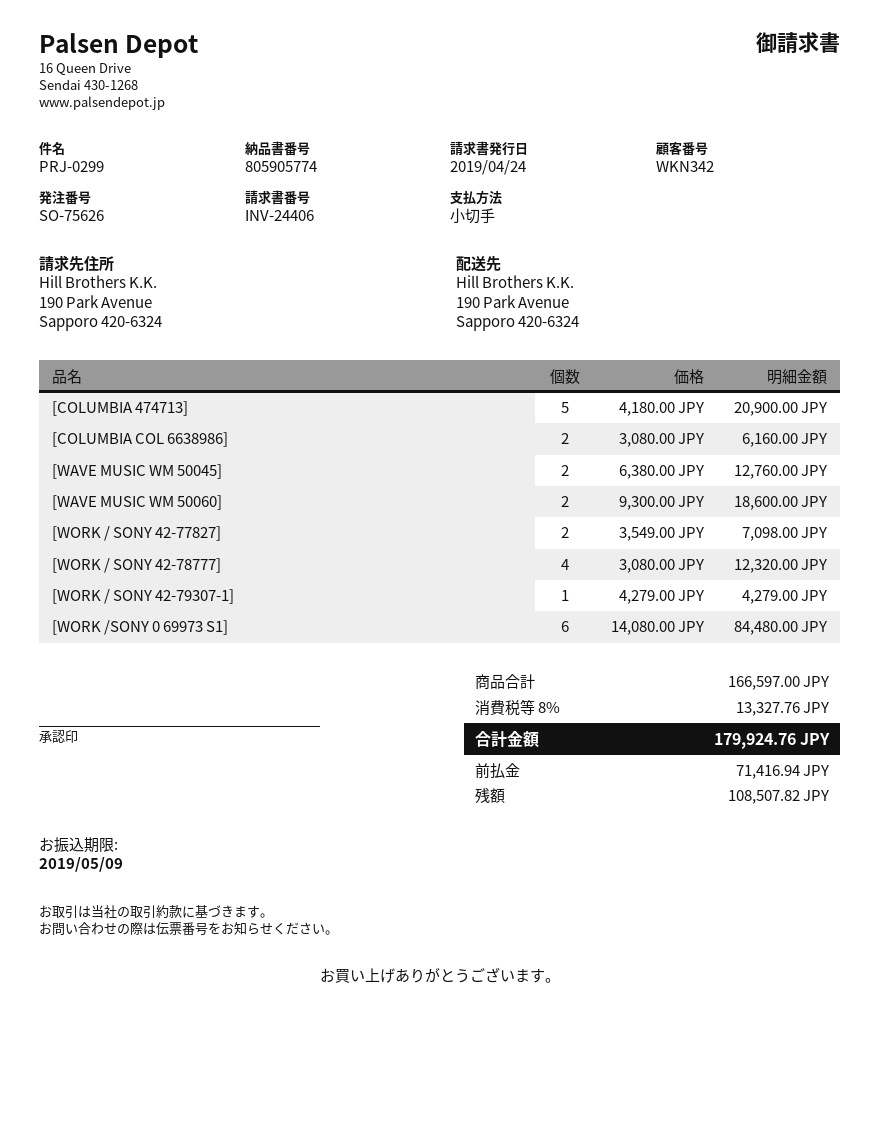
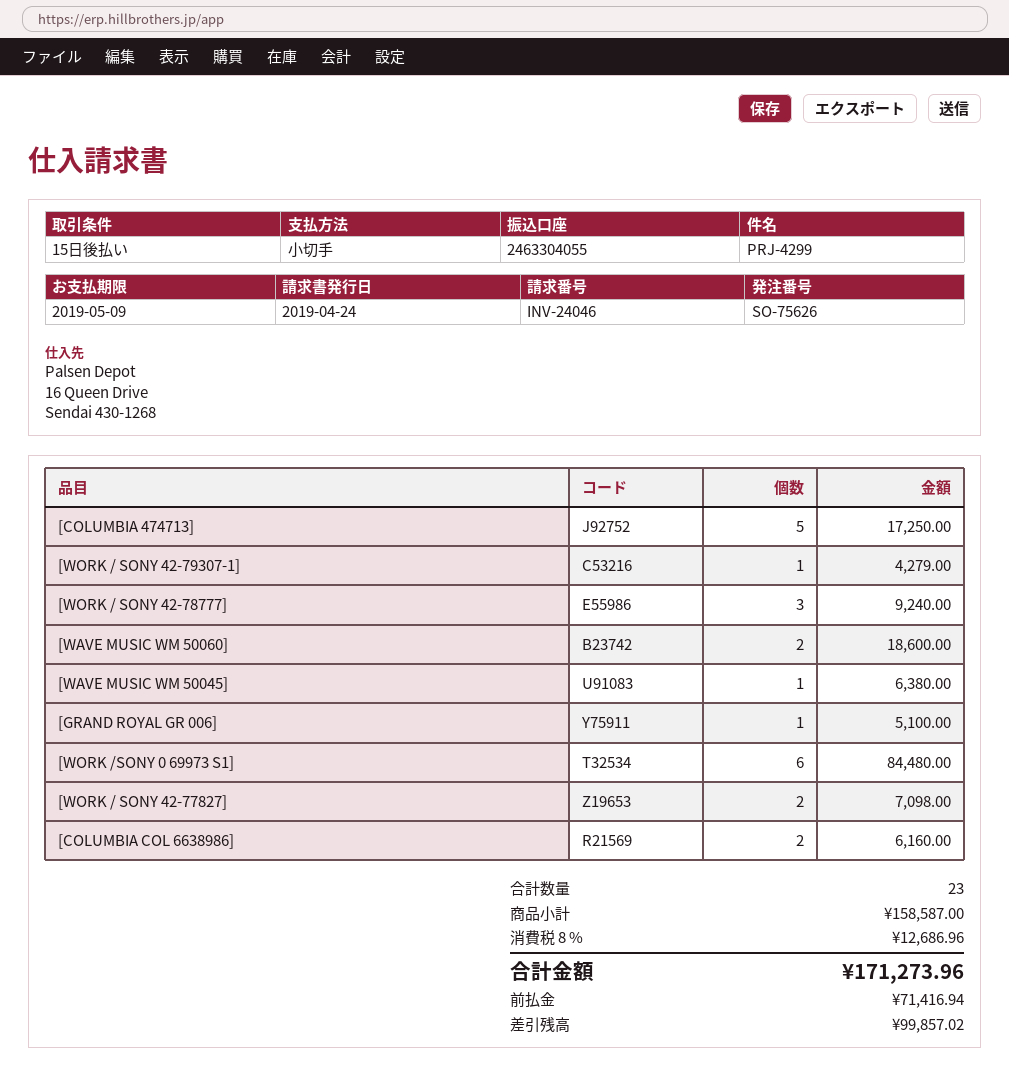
invoice number: INV-24406 -> INV-24046
reference: PRJ-0299 -> PRJ-4299
[COLUMBIA 474713]: 5 for 20900.00 -> 5 for 17250.00
[WAVE MUSIC WM 50045]: 2 for 12760.00 -> 1 for 6380.00
[WORK / SONY 42-78777]: 4 for 12320.00 -> 3 for 9240.00
[GRAND ROYAL GR 006]: none -> 1 for 5100.00
subtotal: 166597.00 -> 158587.00
tax: 8% = 13327.76 -> 8% = 12686.96
total: 179924.76 -> 171273.96
balance: 108507.82 -> 99857.02

